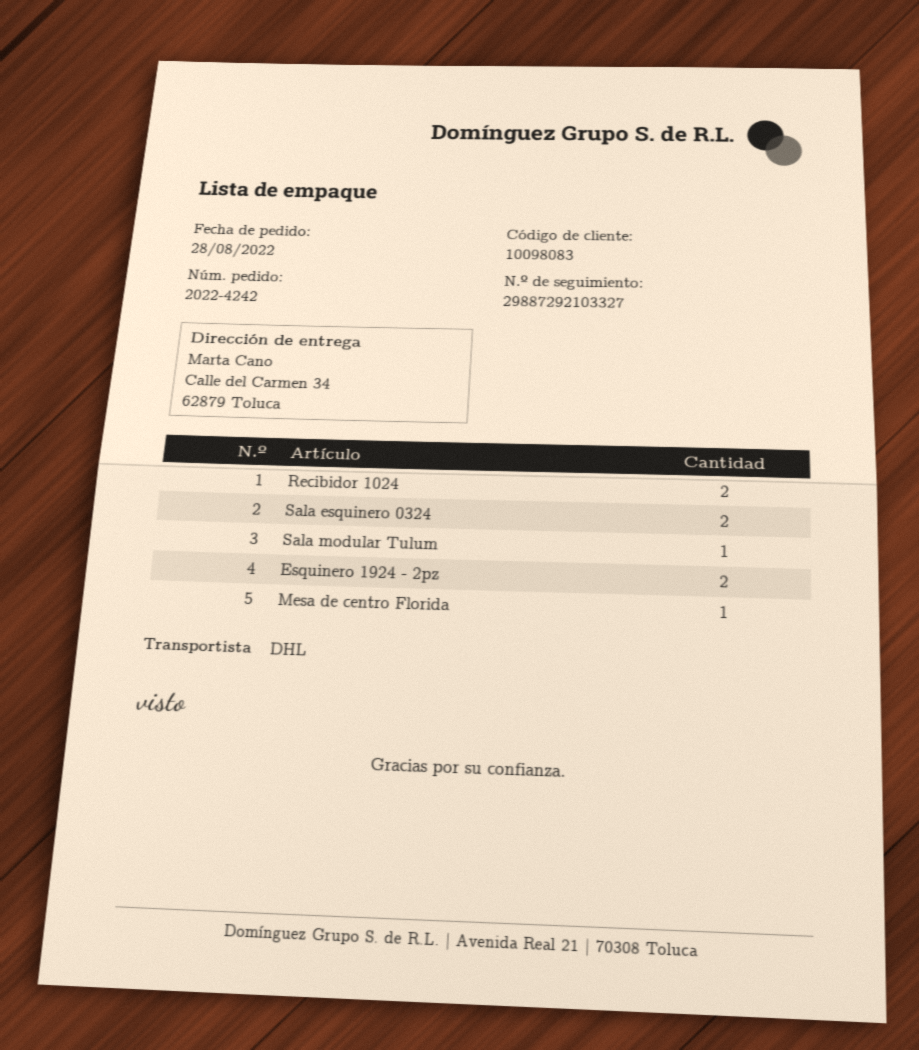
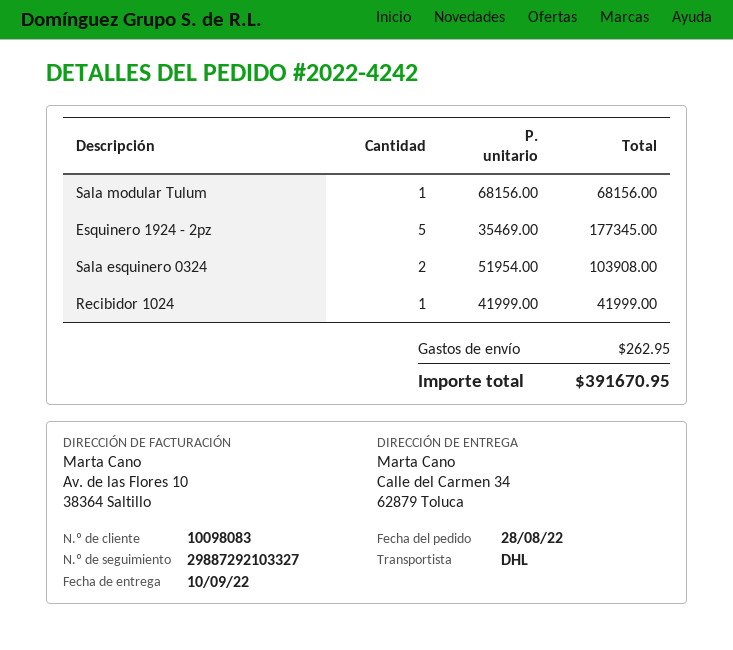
Recibidor 1024: 2 -> 1
Esquinero 1924 - 2pz: 2 -> 5
Mesa de centro Florida: 1 -> none

